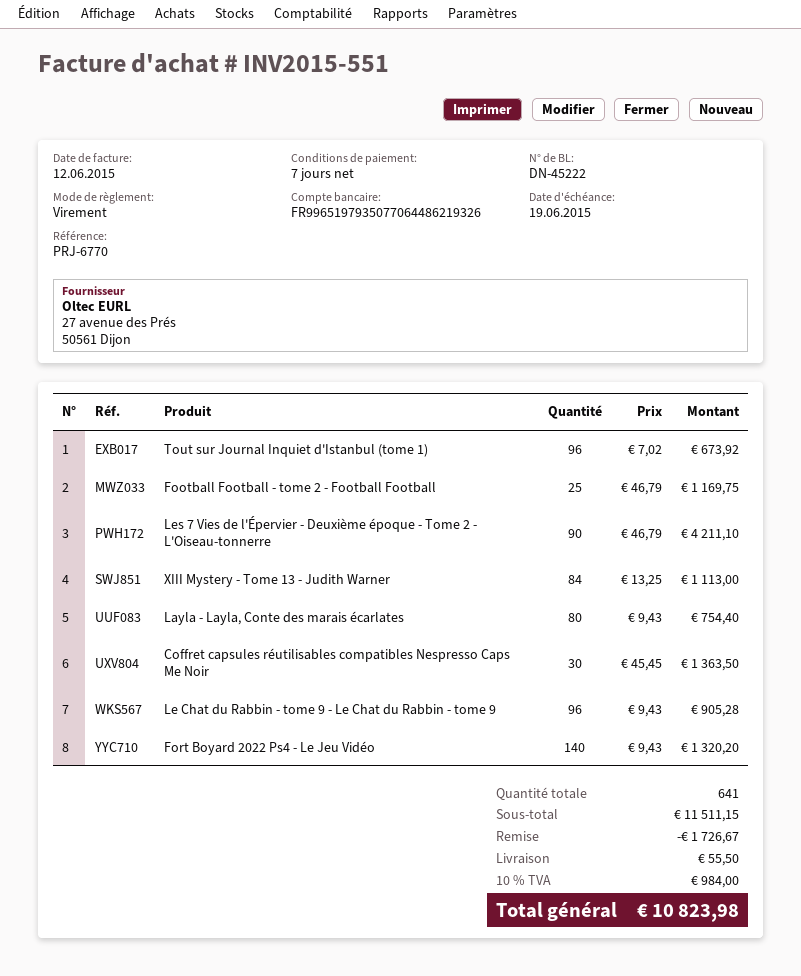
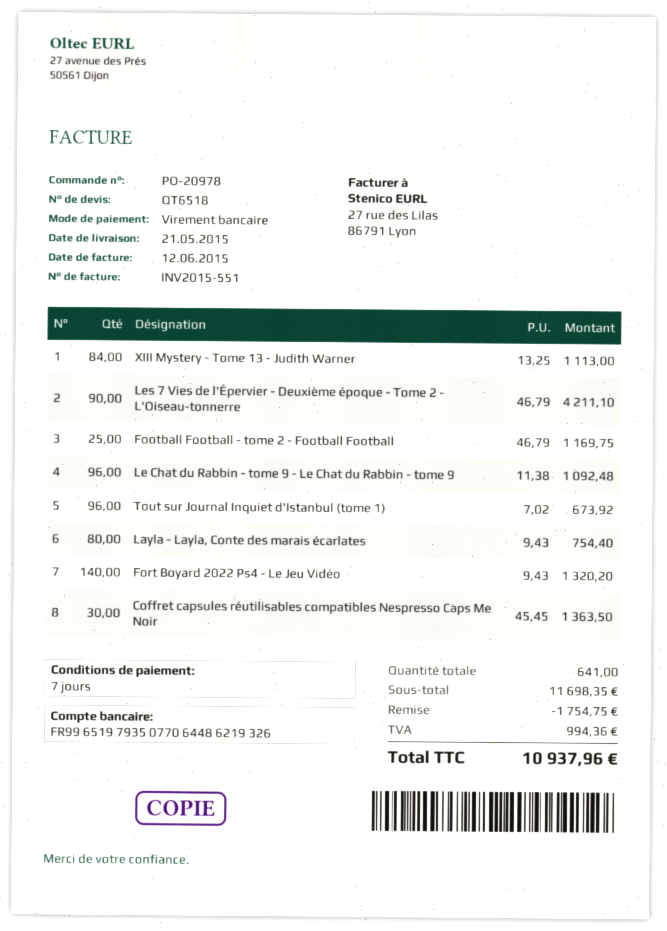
Le Chat du Rabbin - tome 9 - Le Chat du Rabbin - tome 9: 96 x 9.43 = 905.28 -> 96 x 11.38 = 1092.48
subtotal: 11511.15 -> 11698.35
discount: 1726.67 -> 1754.75
shipping: 55.50 -> none
tax: 984.00 -> 994.36
total: 10823.98 -> 10937.96

